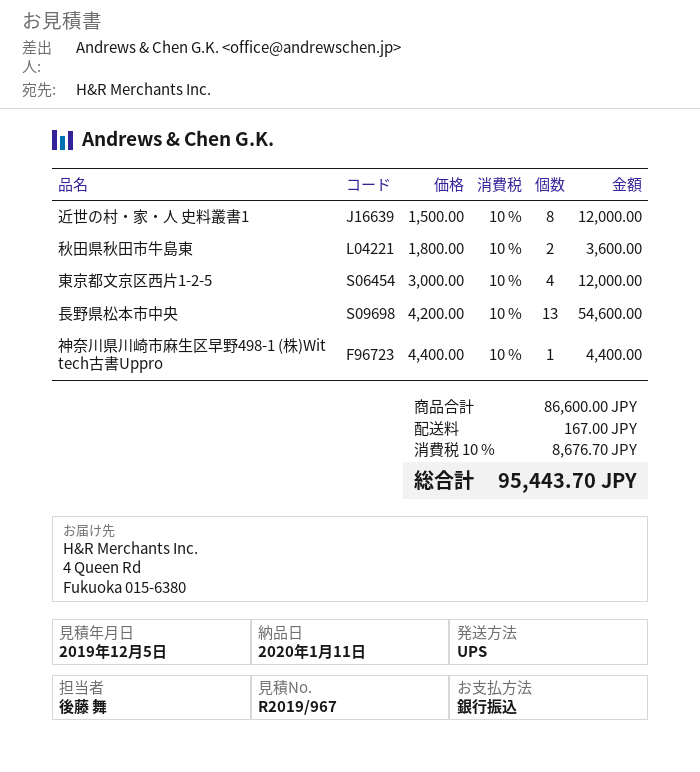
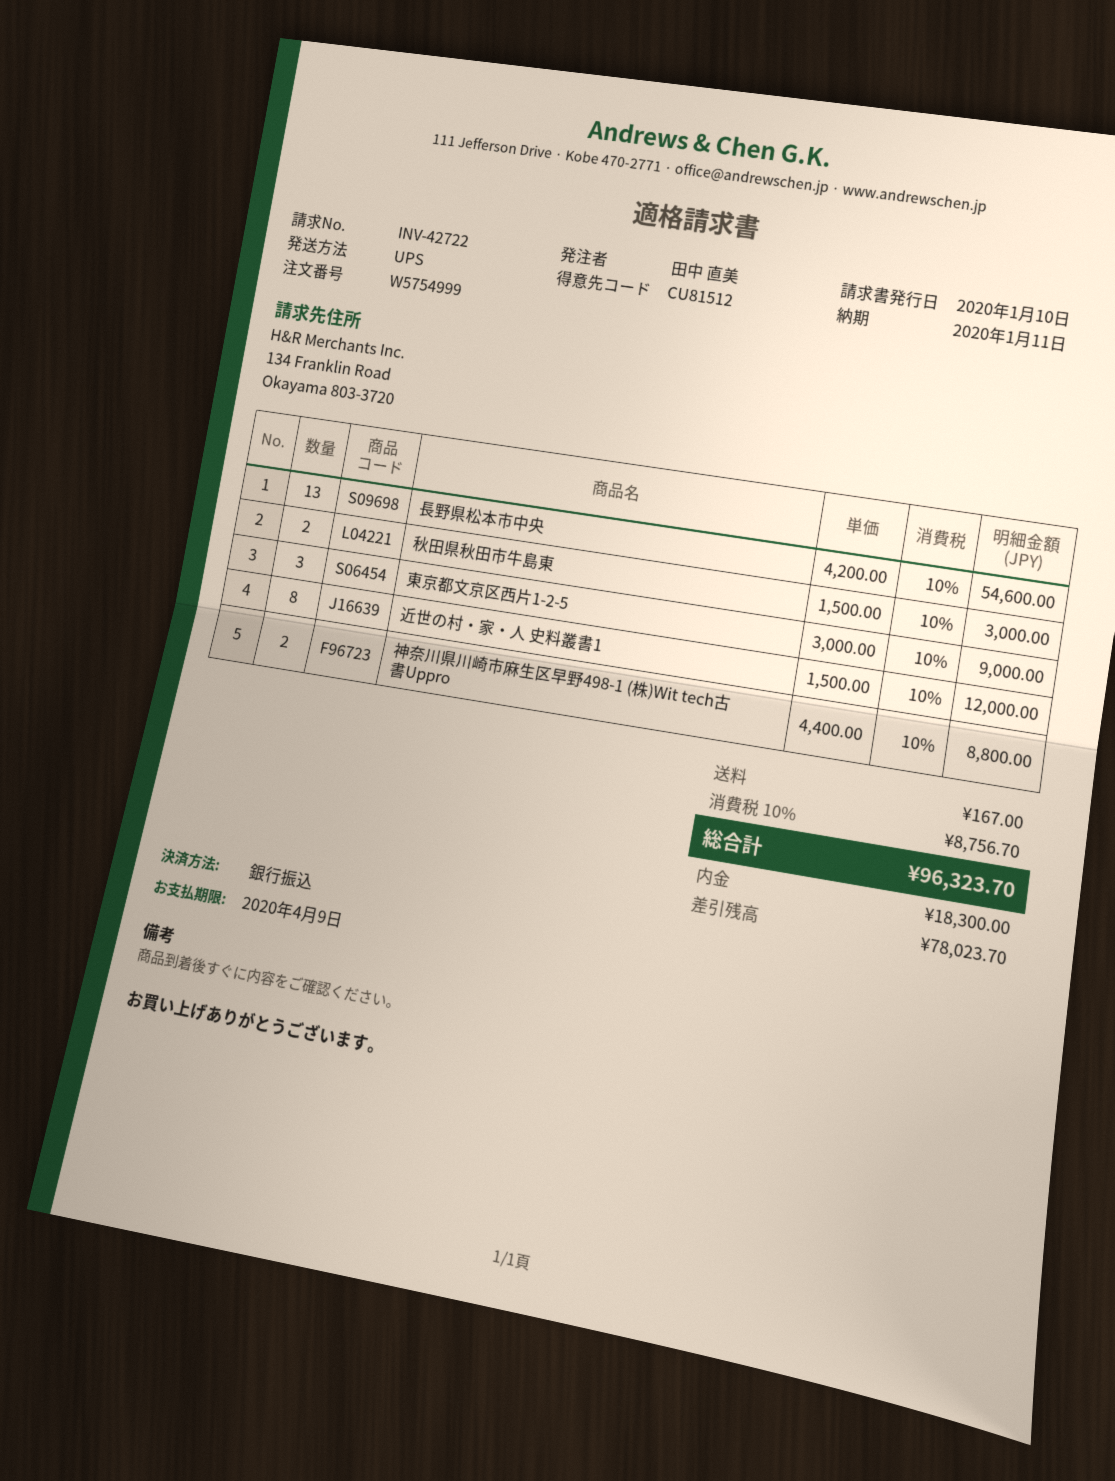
秋田県秋田市牛島東: 2 x 1800.00 = 3600.00 -> 2 x 1500.00 = 3000.00
東京都文京区西片1-2-5: 4 x 3000.00 = 12000.00 -> 3 x 3000.00 = 9000.00
神奈川県川崎市麻生区早野498-1 (株)Wit tech古書Uppro: 1 x 4400.00 = 4400.00 -> 2 x 4400.00 = 8800.00
tax: 10% = 8676.70 -> 10% = 8756.70
total: 95443.70 -> 96323.70

